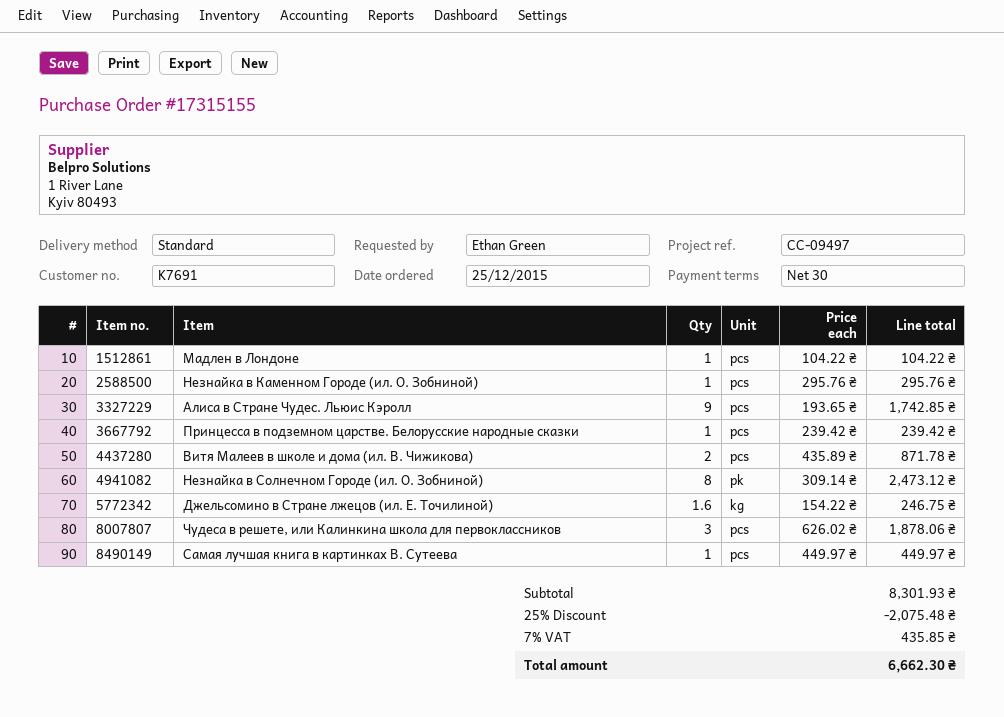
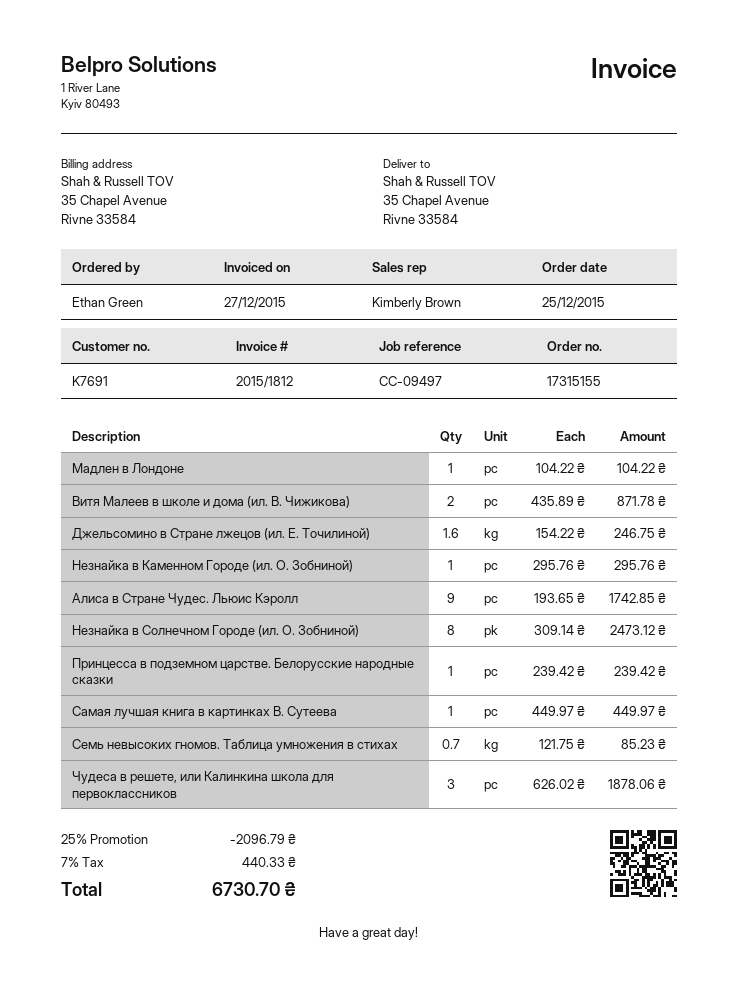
Семь невысоких гномов. Таблица умножения в стихах: none -> 0.7 x 121.75 = 85.23
discount: 25% = 2075.48 -> 25% = 2096.79
tax: 7% = 435.85 -> 7% = 440.33
total: 6662.30 -> 6730.70

